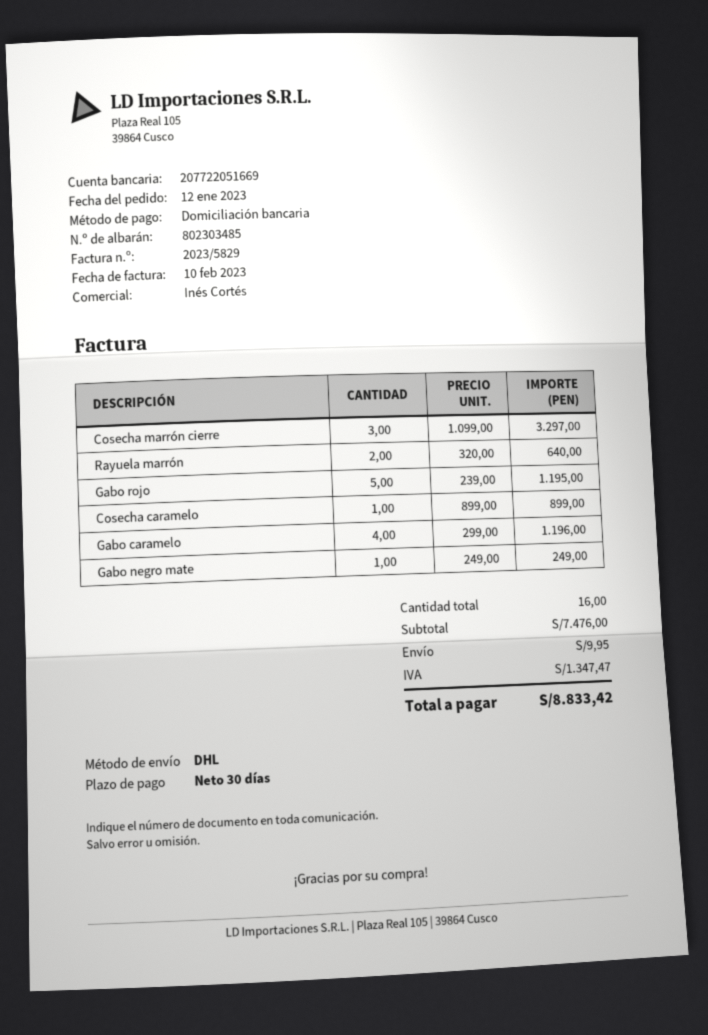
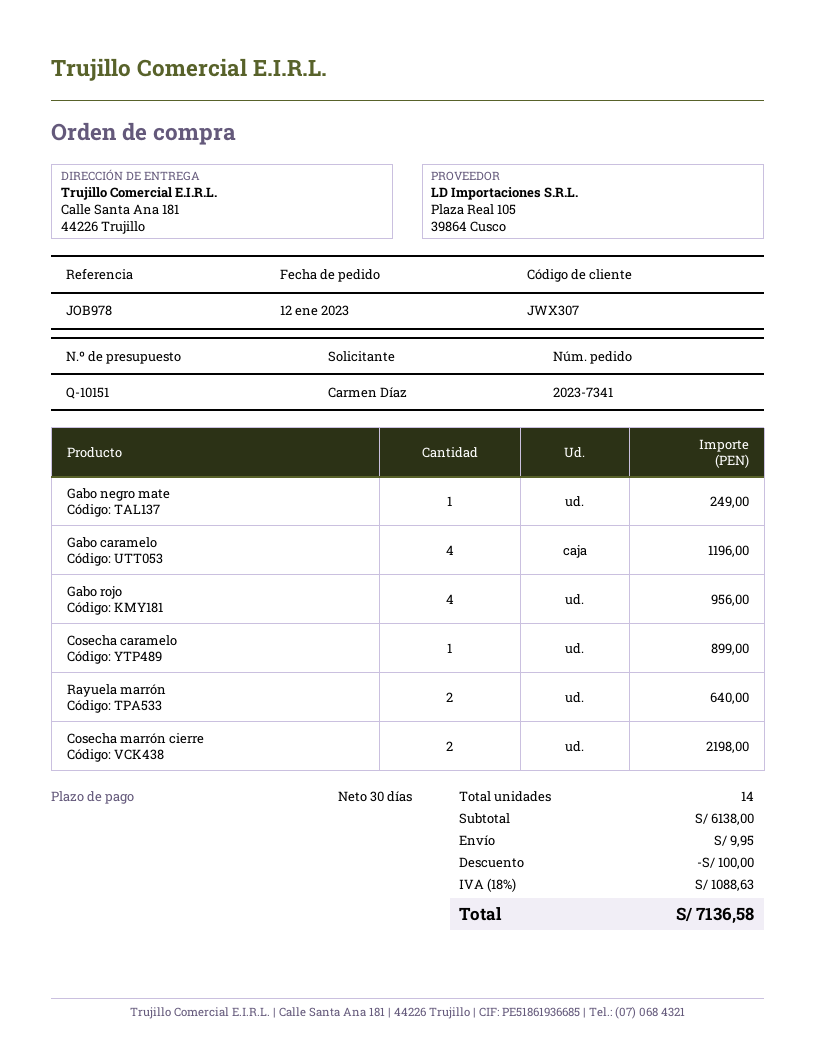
Cosecha marrón cierre: 3 for 3297.00 -> 2 for 2198.00
Gabo rojo: 5 for 1195.00 -> 4 for 956.00
total quantity: 16 -> 14
subtotal: 7476.00 -> 6138.00
discount: none -> 100.00
tax: 1347.47 -> 1088.63
total: 8833.42 -> 7136.58

